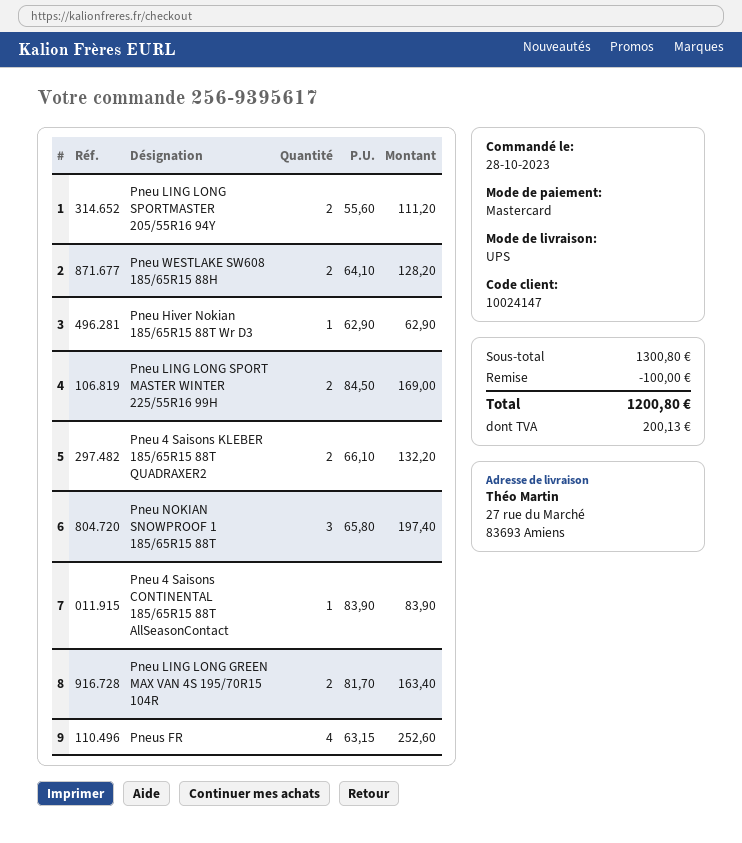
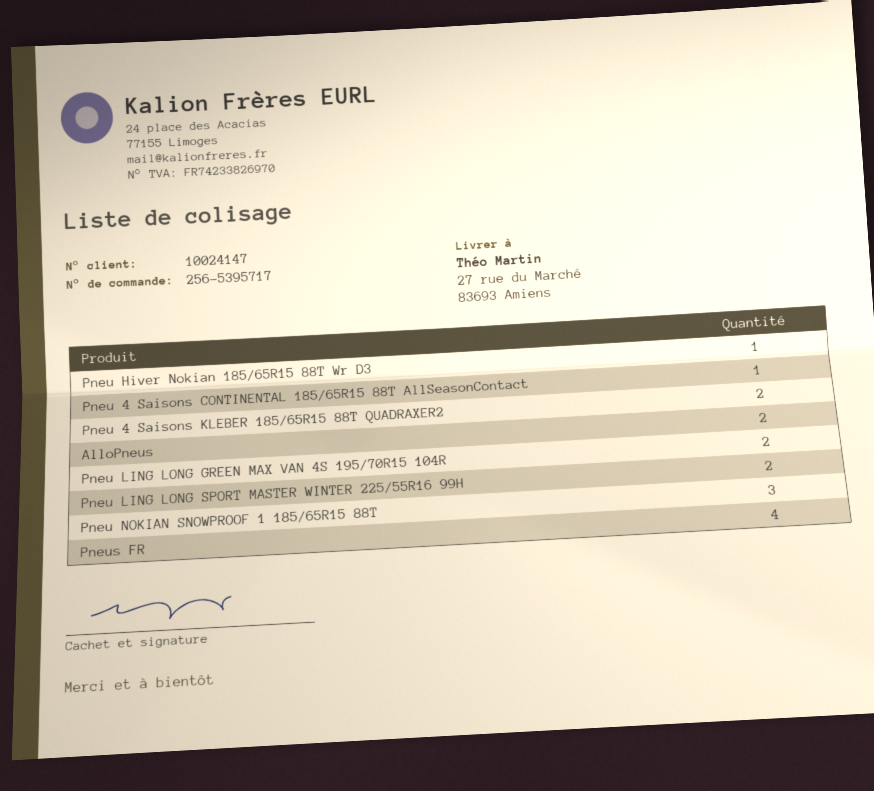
order number: 256-9395617 -> 256-5395717
Pneu LING LONG SPORTMASTER 205/55R16 94Y: 2 -> none
Pneu WESTLAKE SW608 185/65R15 88H: 2 -> none
AlloPneus: none -> 2

